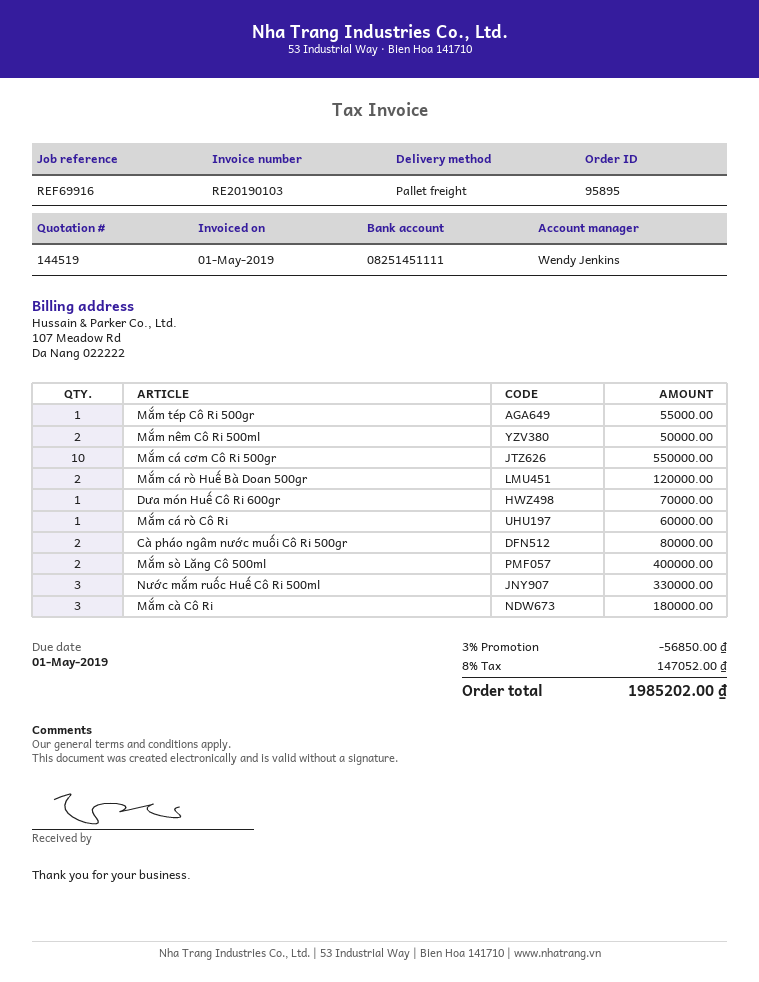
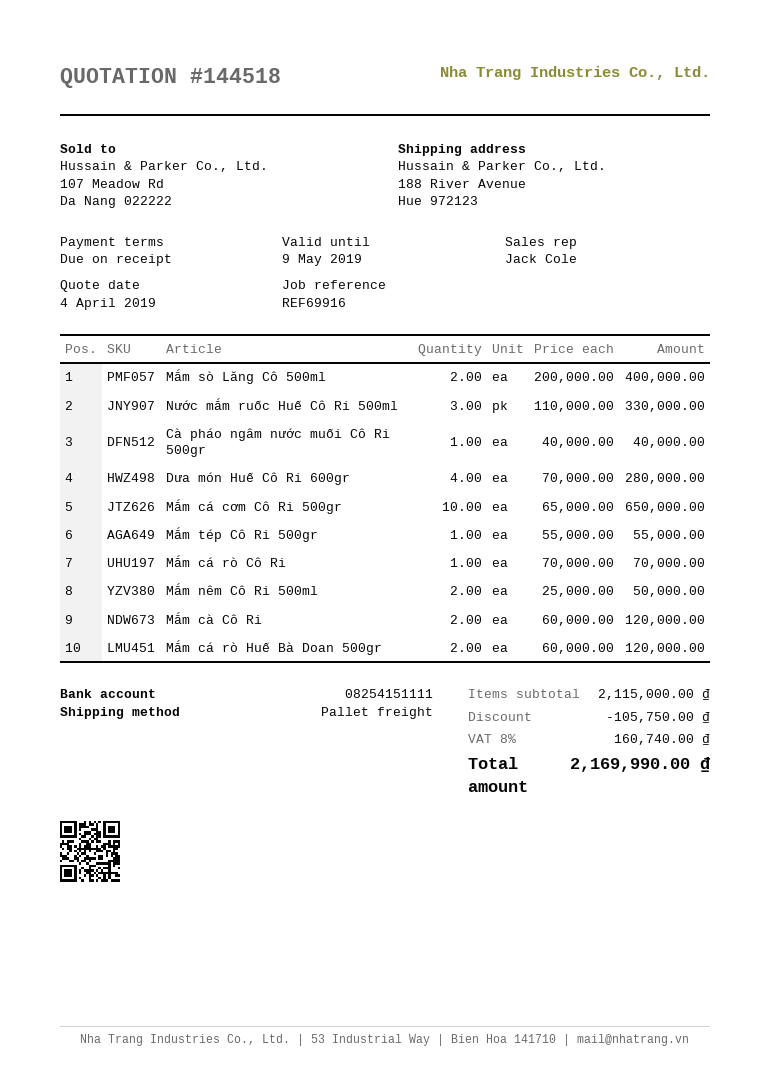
quote number: 144519 -> 144518
sales rep: Wendy Jenkins -> Jack Cole
bank account: 08251451111 -> 08254151111
Mắm cá cơm Cô Ri 500gr: 10 for 550000.00 -> 10 for 650000.00
Dưa món Huế Cô Ri 600gr: 1 for 70000.00 -> 4 for 280000.00
Mắm cá rò Cô Ri: 1 for 60000.00 -> 1 for 70000.00
Cà pháo ngâm nước muối Cô Ri 500gr: 2 for 80000.00 -> 1 for 40000.00
Mắm cà Cô Ri: 3 for 180000.00 -> 2 for 120000.00
discount: 56850.00 -> 105750.00
tax: 8% = 147052.00 -> 8% = 160740.00
total: 1985202.00 -> 2169990.00

